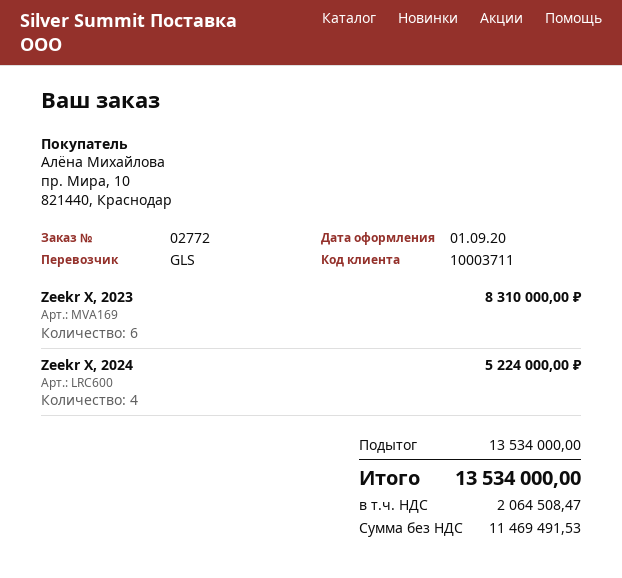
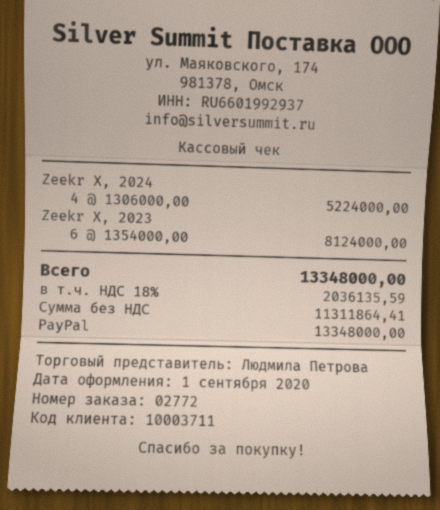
Zeekr X, 2023: 6 for 8310000.00 -> 6 for 8124000.00
net: 11469491.53 -> 11311864.41
tax: 2064508.47 -> 2036135.59
total: 13534000.00 -> 13348000.00

